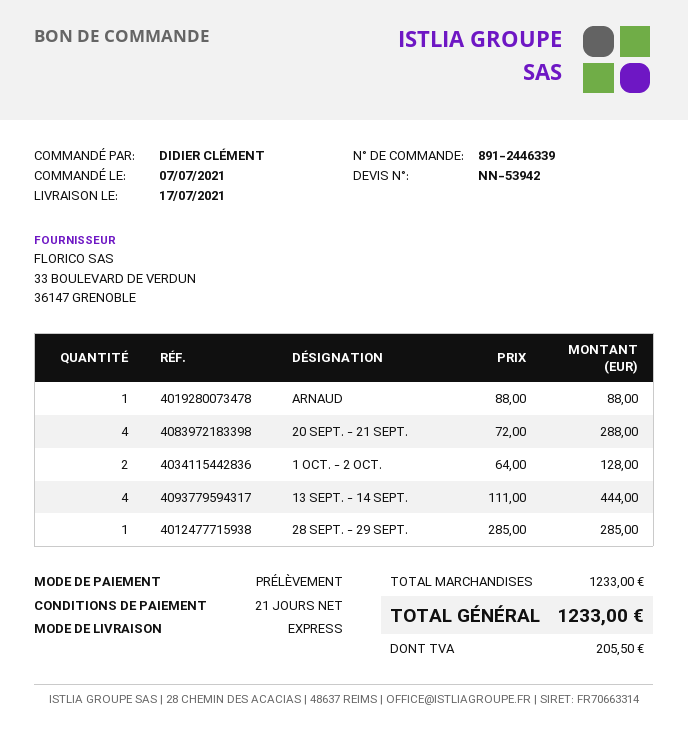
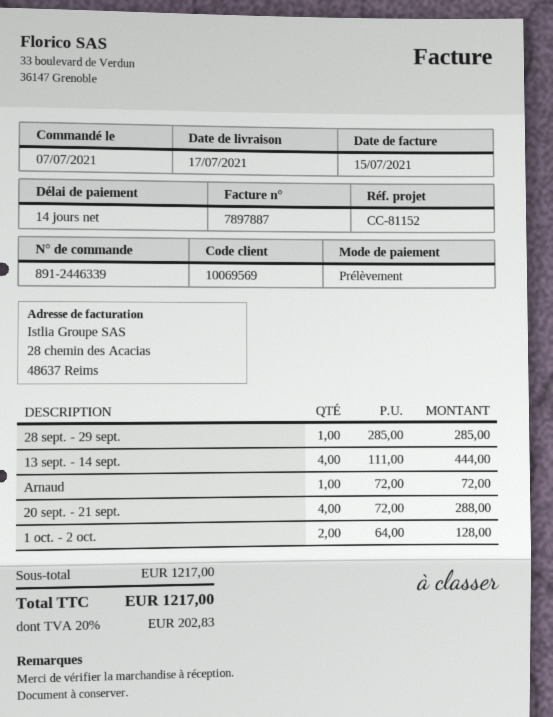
payment terms: 21 days -> 14 days
ARNAUD: 1 x 88.00 = 88.00 -> 1 x 72.00 = 72.00
subtotal: 1233.00 -> 1217.00
tax: 205.50 -> 202.83
total: 1233.00 -> 1217.00

